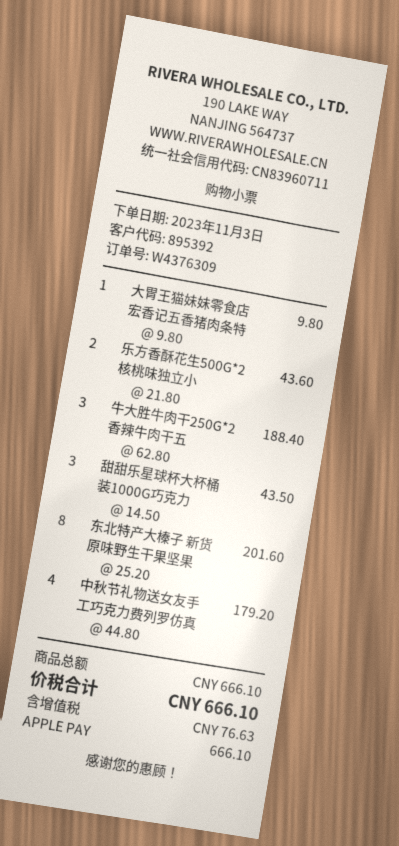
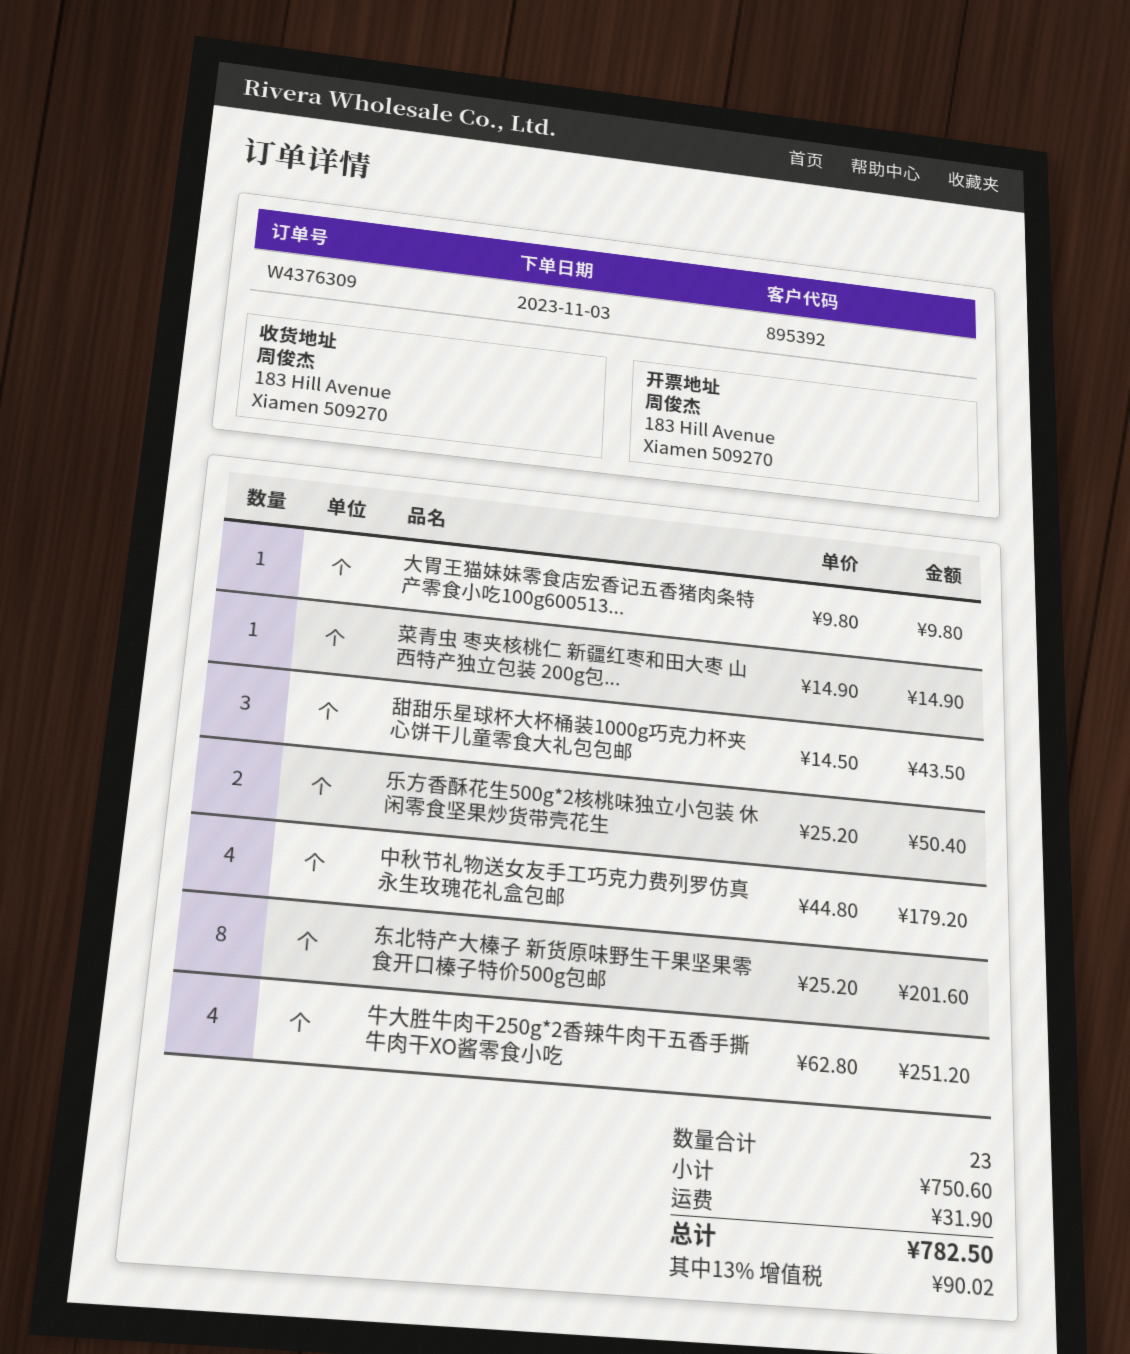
乐方香酥花生500G*2核桃味独立小: 2 x 21.80 = 43.60 -> 2 x 25.20 = 50.40
牛大胜牛肉干250G*2香辣牛肉干五: 3 x 62.80 = 188.40 -> 4 x 62.80 = 251.20
菜青虫 枣夹核桃仁 新疆红枣和田大枣 山西特产独立包装 200g包...: none -> 1 x 14.90 = 14.90
subtotal: 666.10 -> 750.60
shipping: none -> 31.90
tax: 76.63 -> 90.02
total: 666.10 -> 782.50

